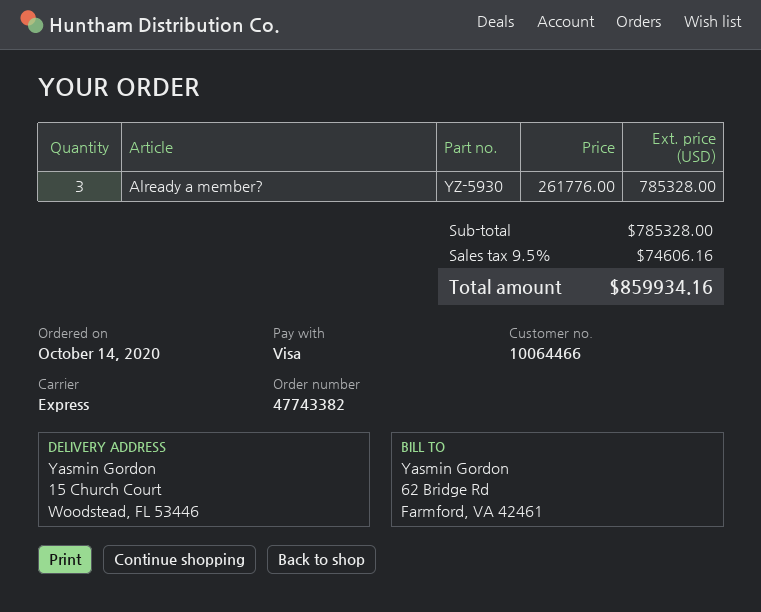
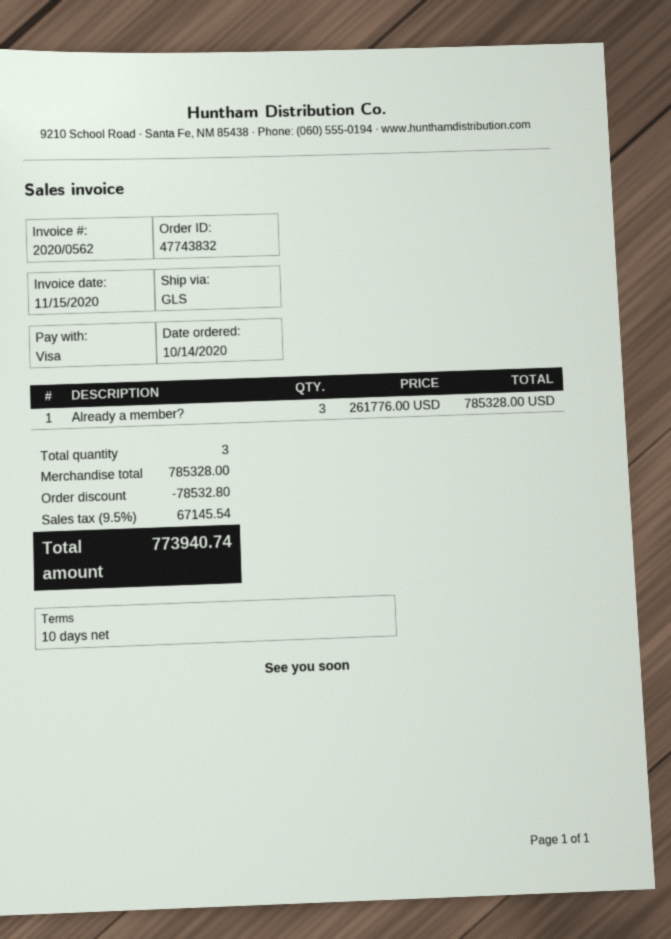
order number: 47743382 -> 47743832
shipping method: express -> GLS
discount: none -> 78532.80
tax: 9.5% = 74606.16 -> 9.5% = 67145.54
total: 859934.16 -> 773940.74

